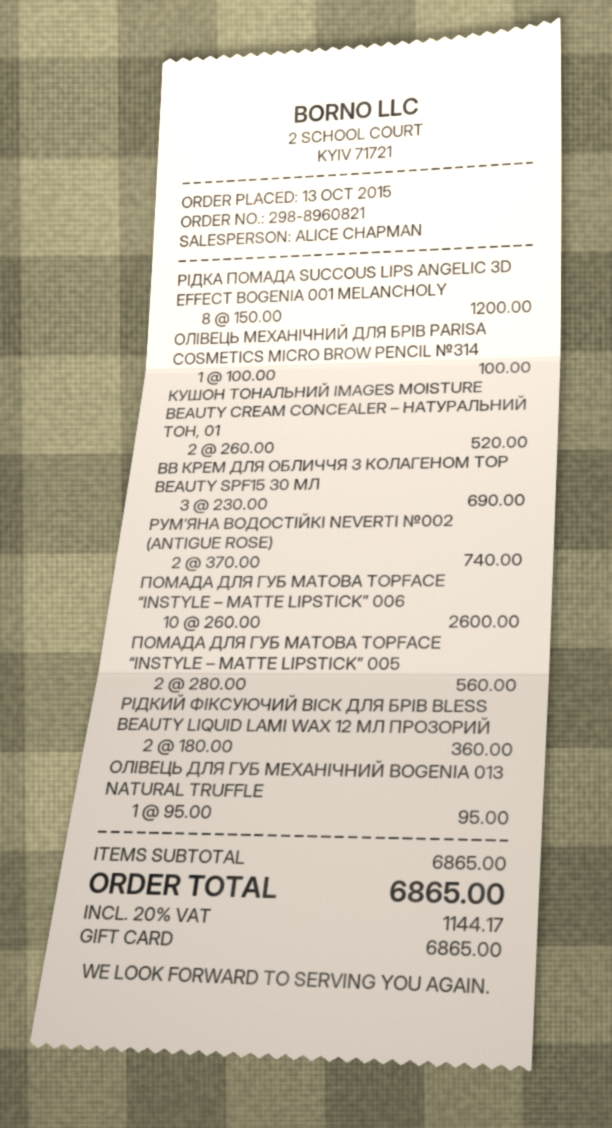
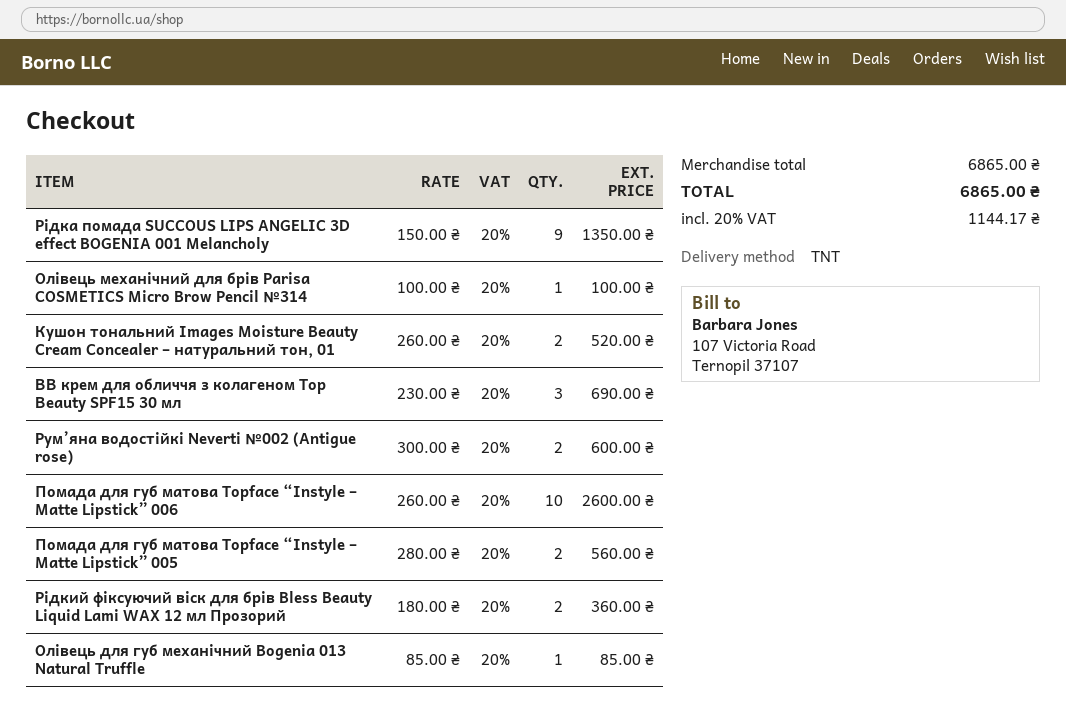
РІДКА ПОМАДА SUCCOUS LIPS ANGELIC 3D EFFECT BOGENIA 001 MELANCHOLY: 8 x 150.00 = 1200.00 -> 9 x 150.00 = 1350.00
РУМ’ЯНА ВОДОСТІЙКІ NEVERTI №002 (ANTIGUE ROSE): 2 x 370.00 = 740.00 -> 2 x 300.00 = 600.00
ОЛІВЕЦЬ ДЛЯ ГУБ МЕХАНІЧНИЙ BOGENIA 013 NATURAL TRUFFLE: 1 x 95.00 = 95.00 -> 1 x 85.00 = 85.00

